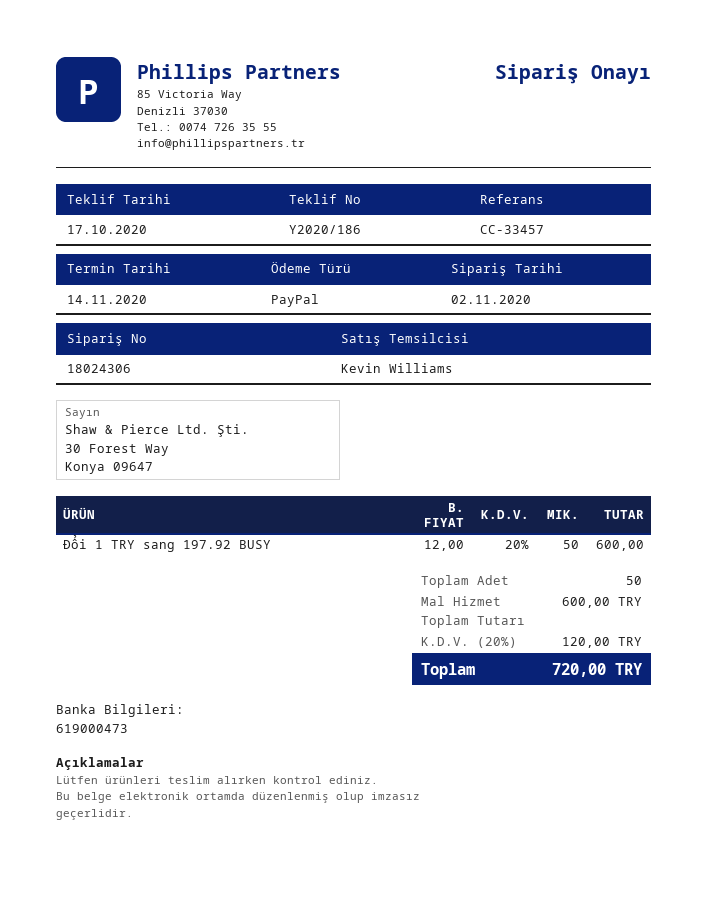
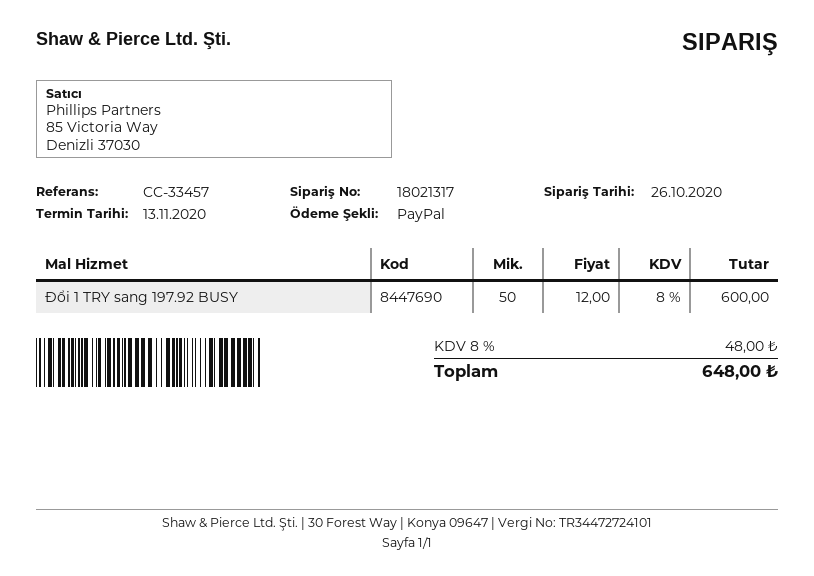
order number: 18024306 -> 18021317
order date: 2020-11-02 -> 2020-10-26
delivery date: 2020-11-14 -> 2020-11-13
tax: 20% = 120.00 -> 8% = 48.00
total: 720.00 -> 648.00

